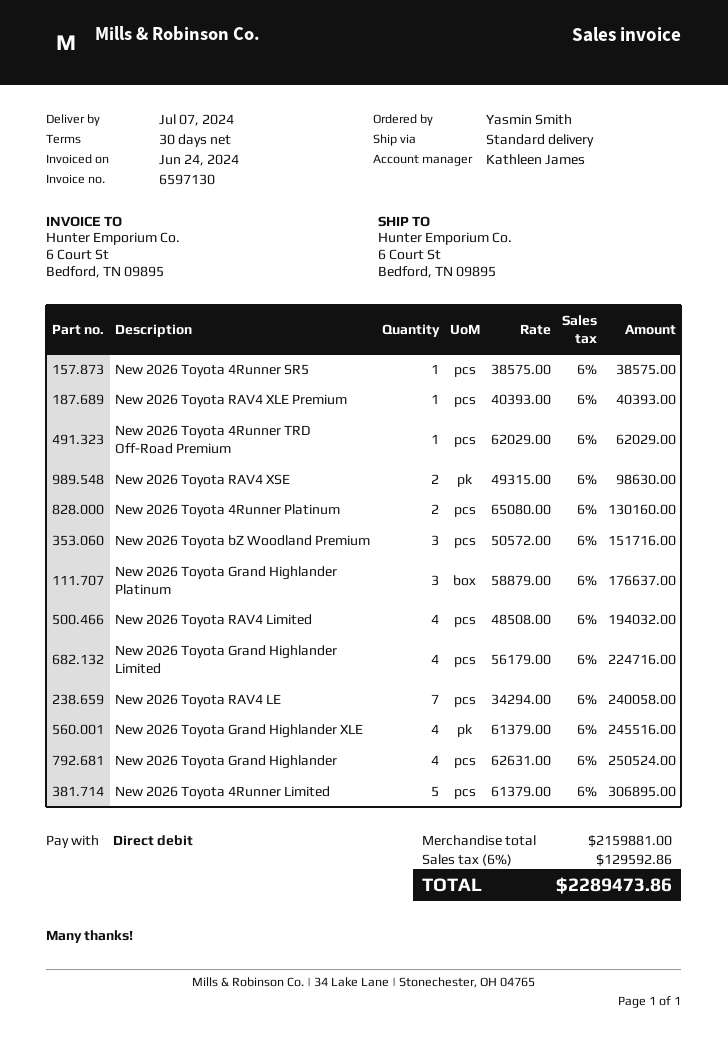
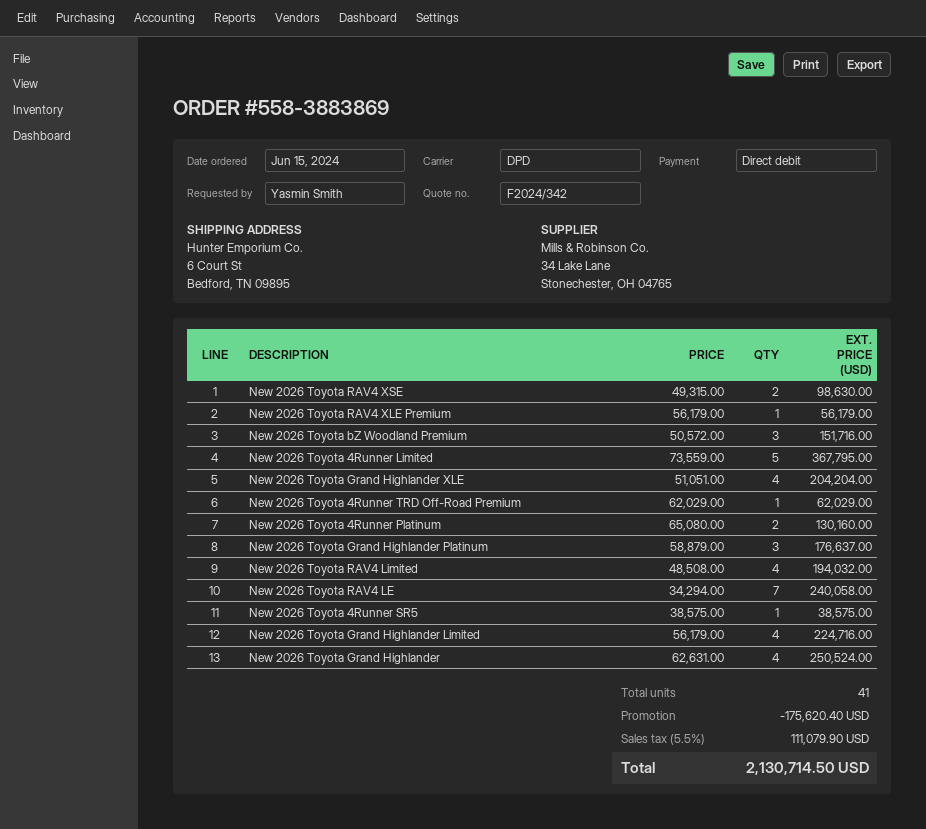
shipping method: standard -> DPD
New 2026 Toyota RAV4 XLE Premium: 1 x 40393.00 = 40393.00 -> 1 x 56179.00 = 56179.00
New 2026 Toyota Grand Highlander XLE: 4 x 61379.00 = 245516.00 -> 4 x 51051.00 = 204204.00
New 2026 Toyota 4Runner Limited: 5 x 61379.00 = 306895.00 -> 5 x 73559.00 = 367795.00
discount: none -> 175620.40
tax: 6% = 129592.86 -> 5.5% = 111079.90
total: 2289473.86 -> 2130714.50

